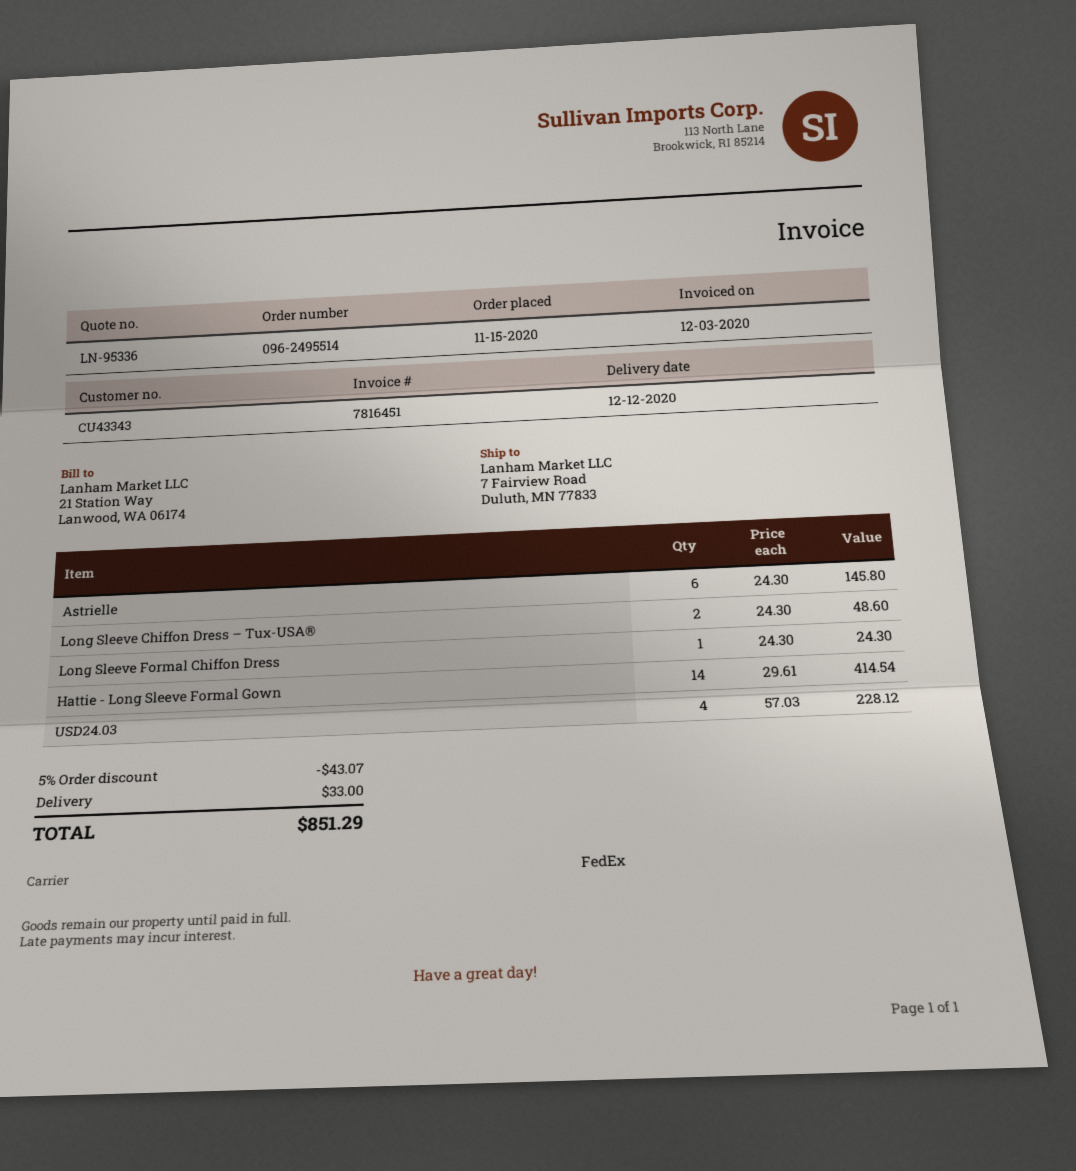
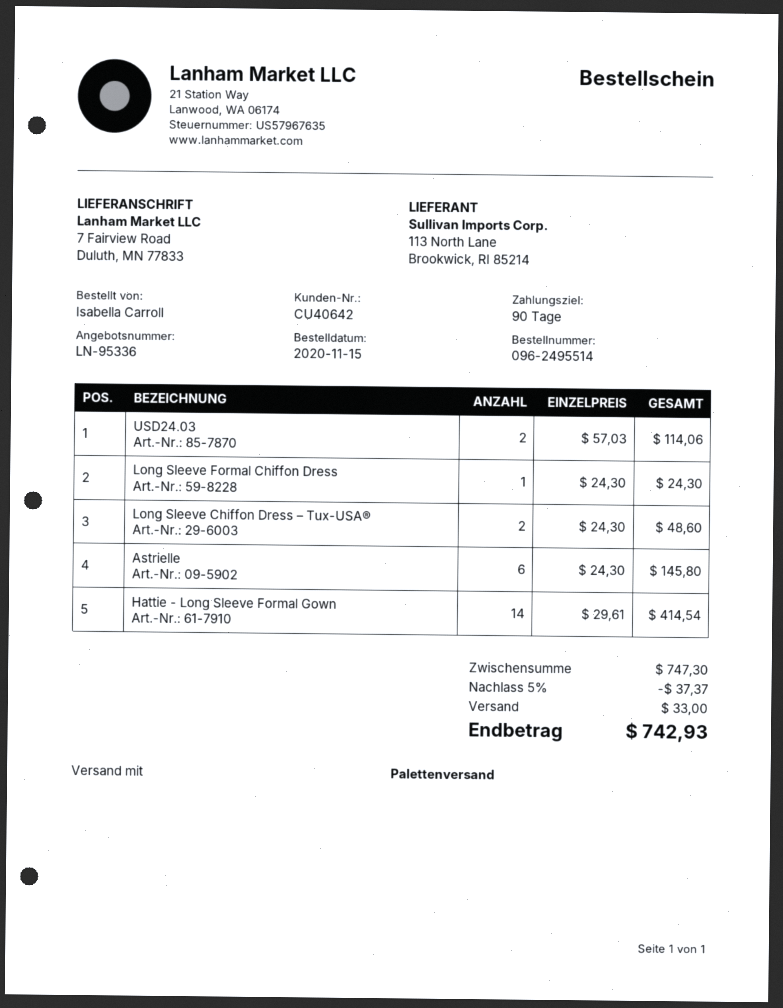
customer number: CU43343 -> CU40642
shipping method: FedEx -> pallet freight
USD24.03: 4 x 57.03 = 228.12 -> 2 x 57.03 = 114.06
discount: 5% = 43.07 -> 5% = 37.37
total: 851.29 -> 742.93

